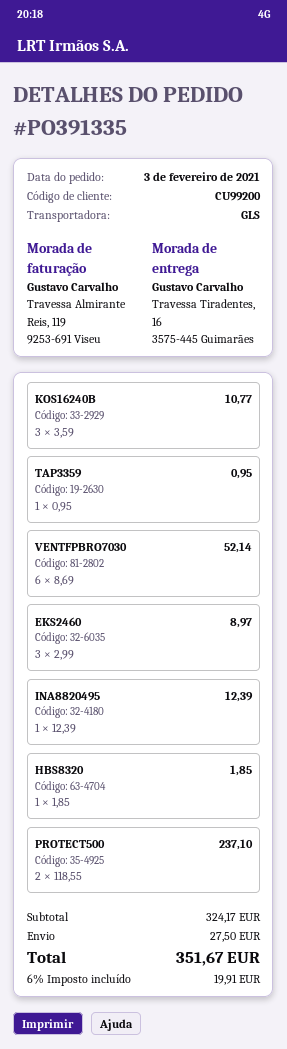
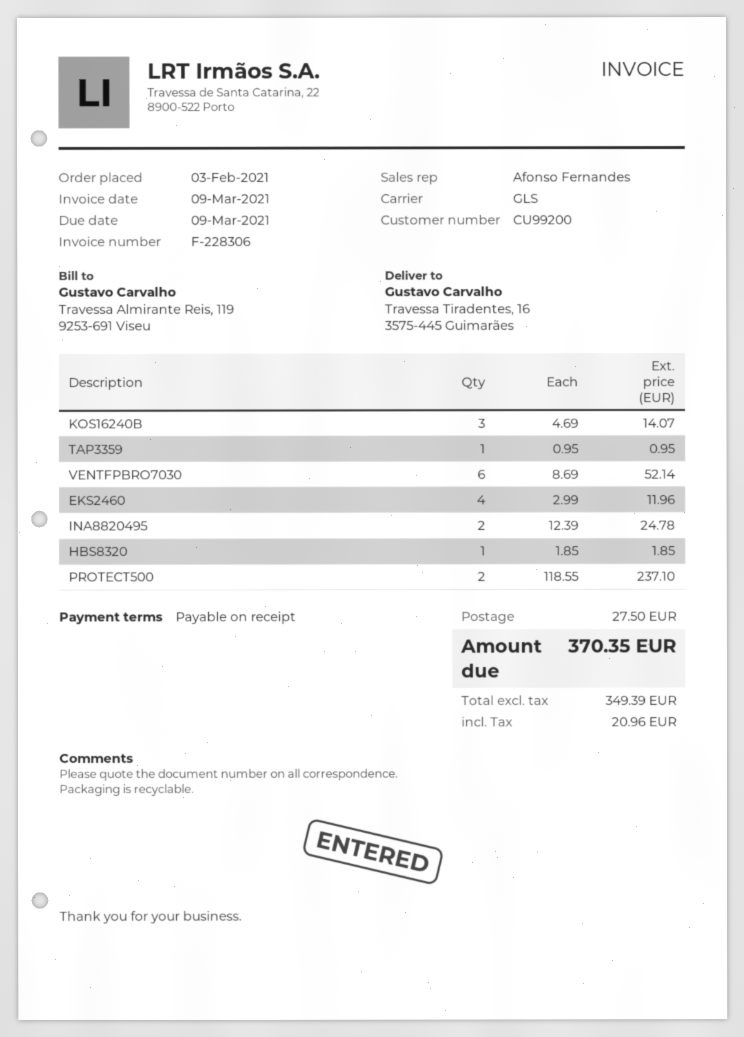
KOS16240B: 3 x 3.59 = 10.77 -> 3 x 4.69 = 14.07
EKS2460: 3 x 2.99 = 8.97 -> 4 x 2.99 = 11.96
INA8820495: 1 x 12.39 = 12.39 -> 2 x 12.39 = 24.78
tax: 19.91 -> 20.96
total: 351.67 -> 370.35

